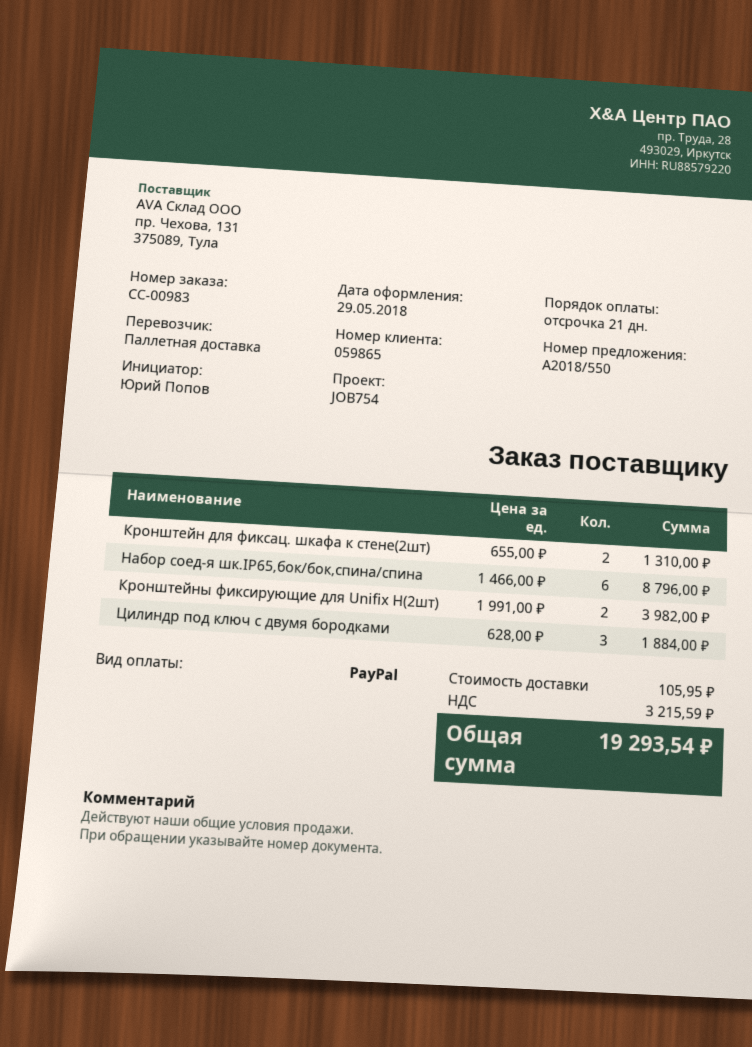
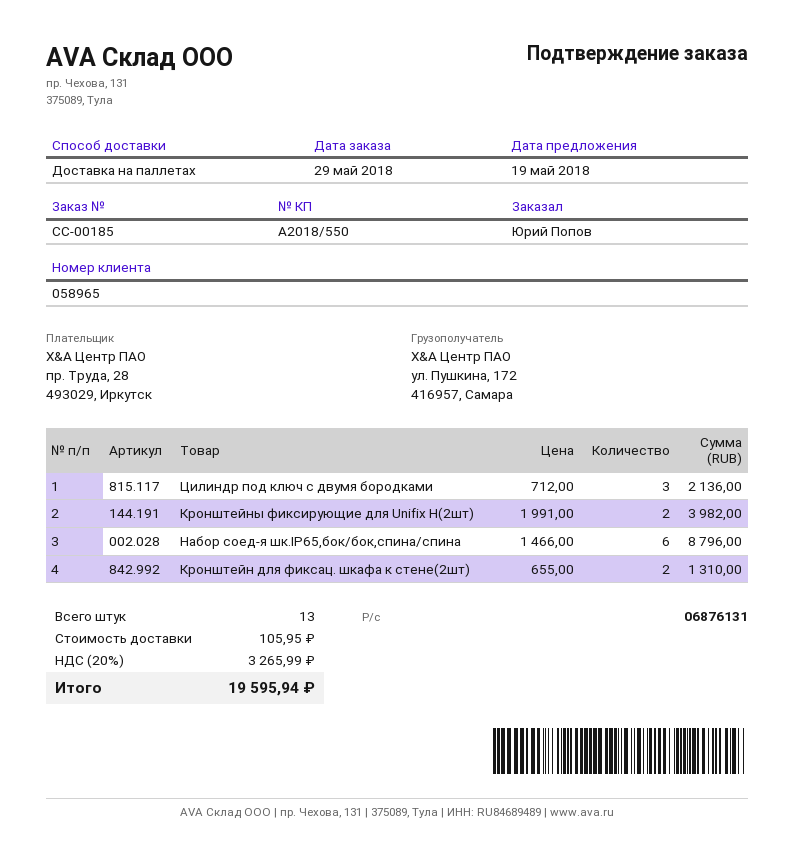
order number: CC-00983 -> CC-00185
customer number: 059865 -> 058965
Цилиндр под ключ с двумя бородками: 3 x 628.00 = 1884.00 -> 3 x 712.00 = 2136.00
tax: 3215.59 -> 3265.99
total: 19293.54 -> 19595.94

